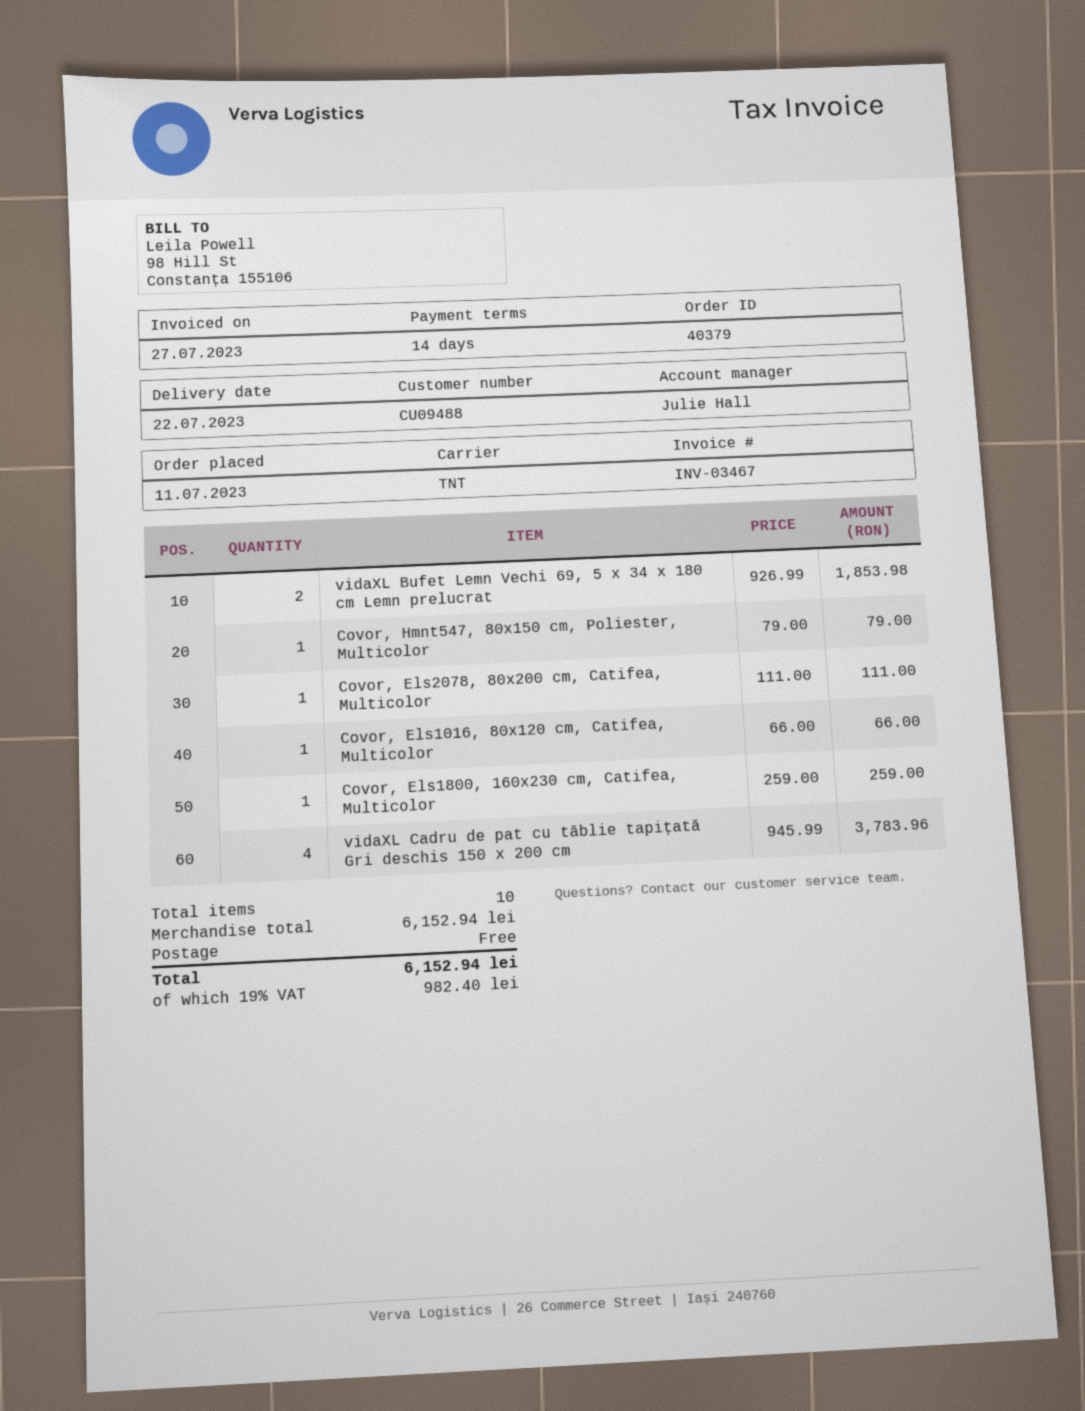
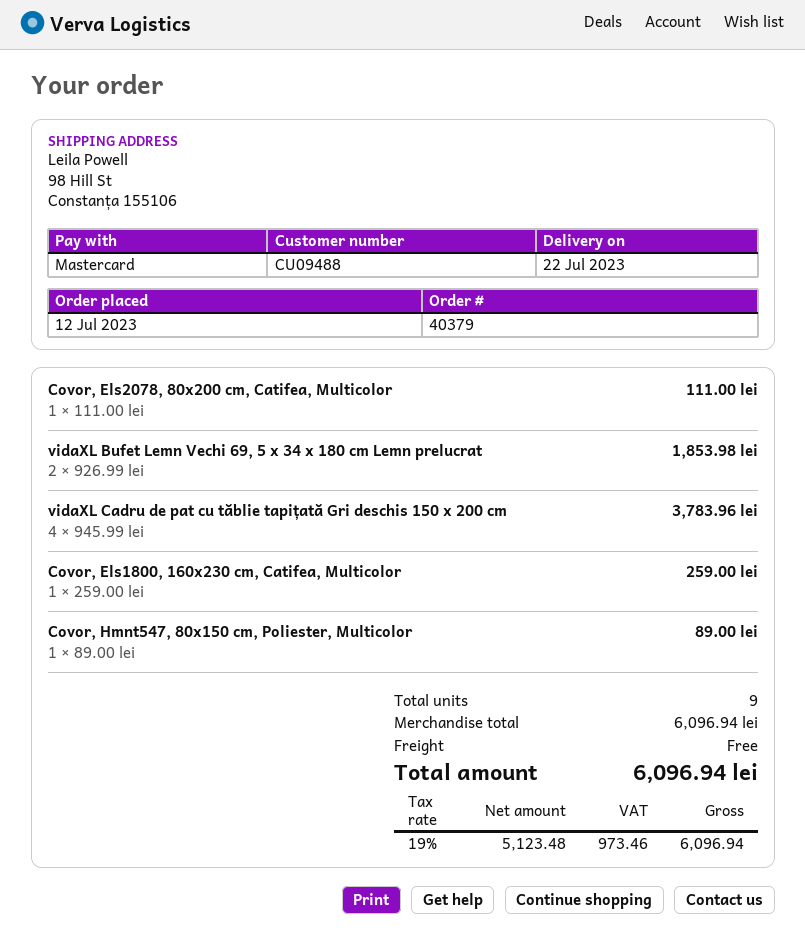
order date: 2023-07-11 -> 2023-07-12
Covor, Hmnt547, 80x150 cm, Poliester, Multicolor: 1 x 79.00 = 79.00 -> 1 x 89.00 = 89.00
Covor, Els1016, 80x120 cm, Catifea, Multicolor: 1 x 66.00 = 66.00 -> none
total quantity: 10 -> 9
subtotal: 6152.94 -> 6096.94
tax: 19% = 982.40 -> 19% = 973.46
total: 6152.94 -> 6096.94

